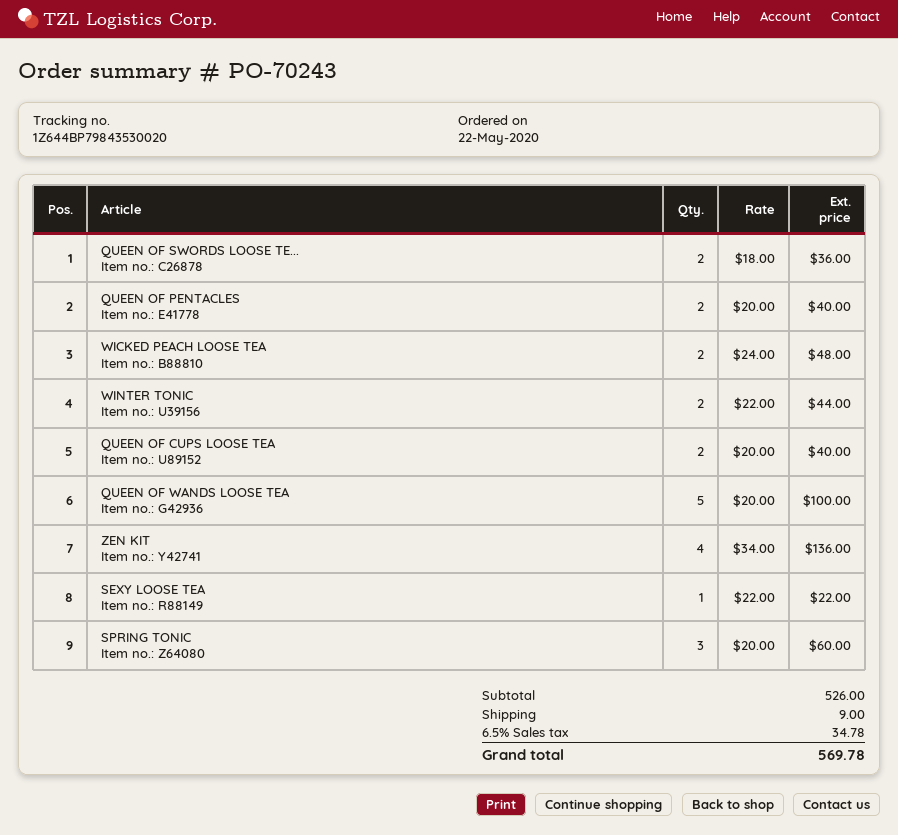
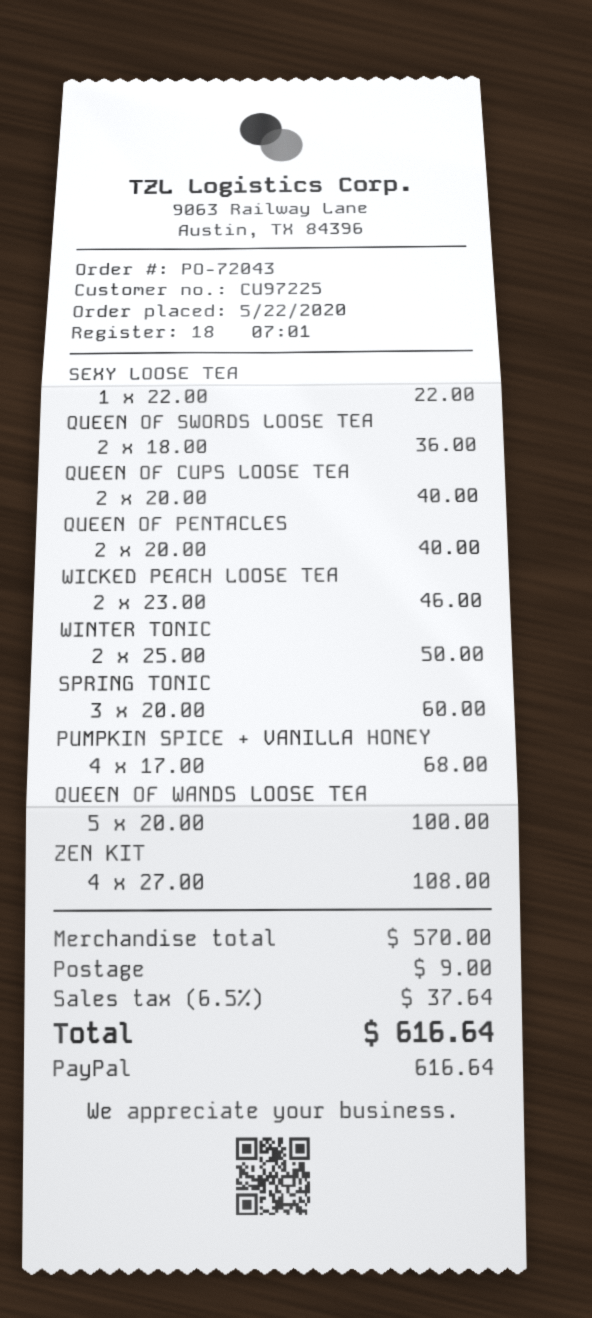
order number: PO-70243 -> PO-72043
WICKED PEACH LOOSE TEA: 2 x 24.00 = 48.00 -> 2 x 23.00 = 46.00
WINTER TONIC: 2 x 22.00 = 44.00 -> 2 x 25.00 = 50.00
ZEN KIT: 4 x 34.00 = 136.00 -> 4 x 27.00 = 108.00
PUMPKIN SPICE + VANILLA HONEY: none -> 4 x 17.00 = 68.00
subtotal: 526.00 -> 570.00
tax: 6.5% = 34.78 -> 6.5% = 37.64
total: 569.78 -> 616.64

